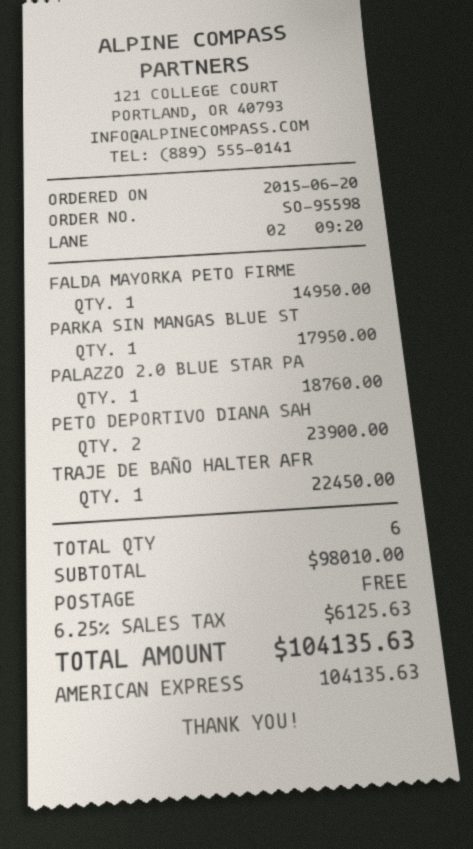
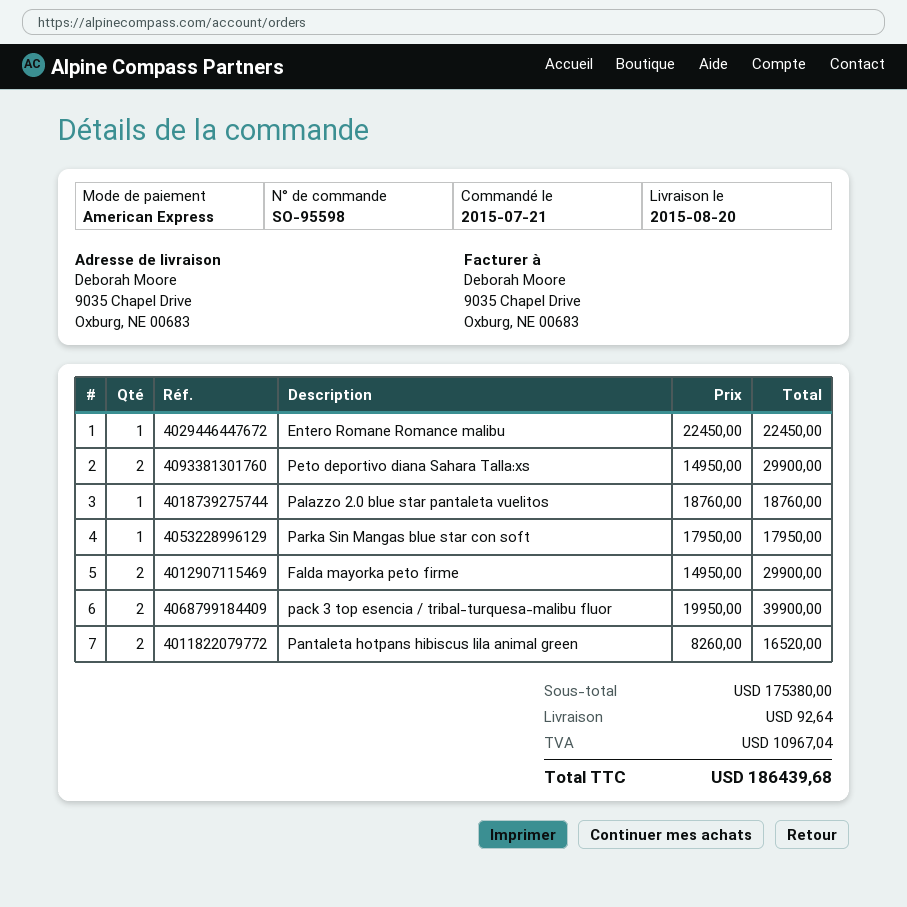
order date: 2015-06-20 -> 2015-07-21
FALDA MAYORKA PETO FIRME: 1 for 14950.00 -> 2 for 29900.00
PETO DEPORTIVO DIANA SAH: 2 for 23900.00 -> 2 for 29900.00
TRAJE DE BAÑO HALTER AFR: 1 for 22450.00 -> none
Entero Romane Romance malibu: none -> 1 for 22450.00
pack 3 top esencia / tribal-turquesa-malibu fluor: none -> 2 for 39900.00
Pantaleta hotpans hibiscus lila animal green: none -> 2 for 16520.00
subtotal: 98010.00 -> 175380.00
shipping: 0.00 -> 92.64
tax: 6125.63 -> 10967.04
total: 104135.63 -> 186439.68

